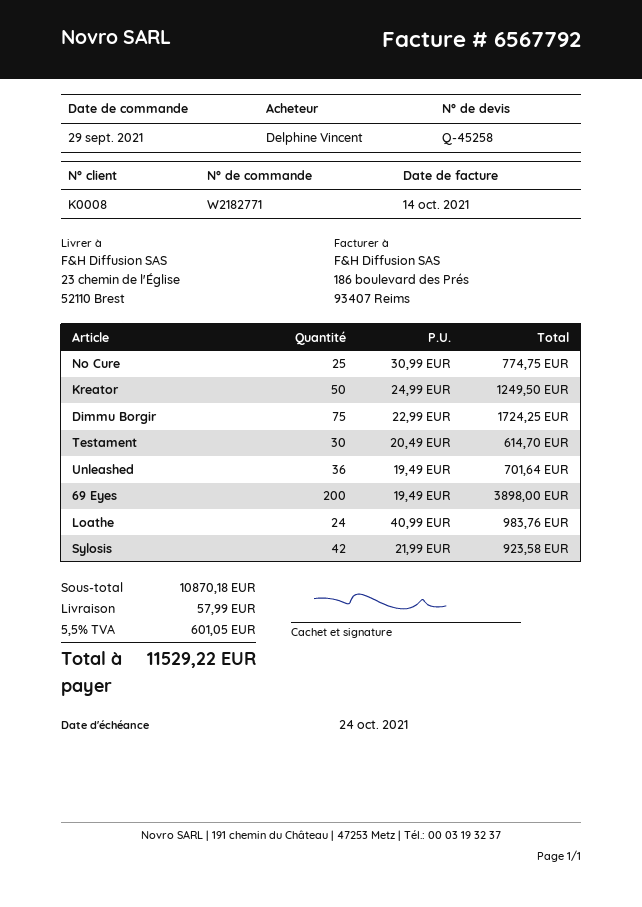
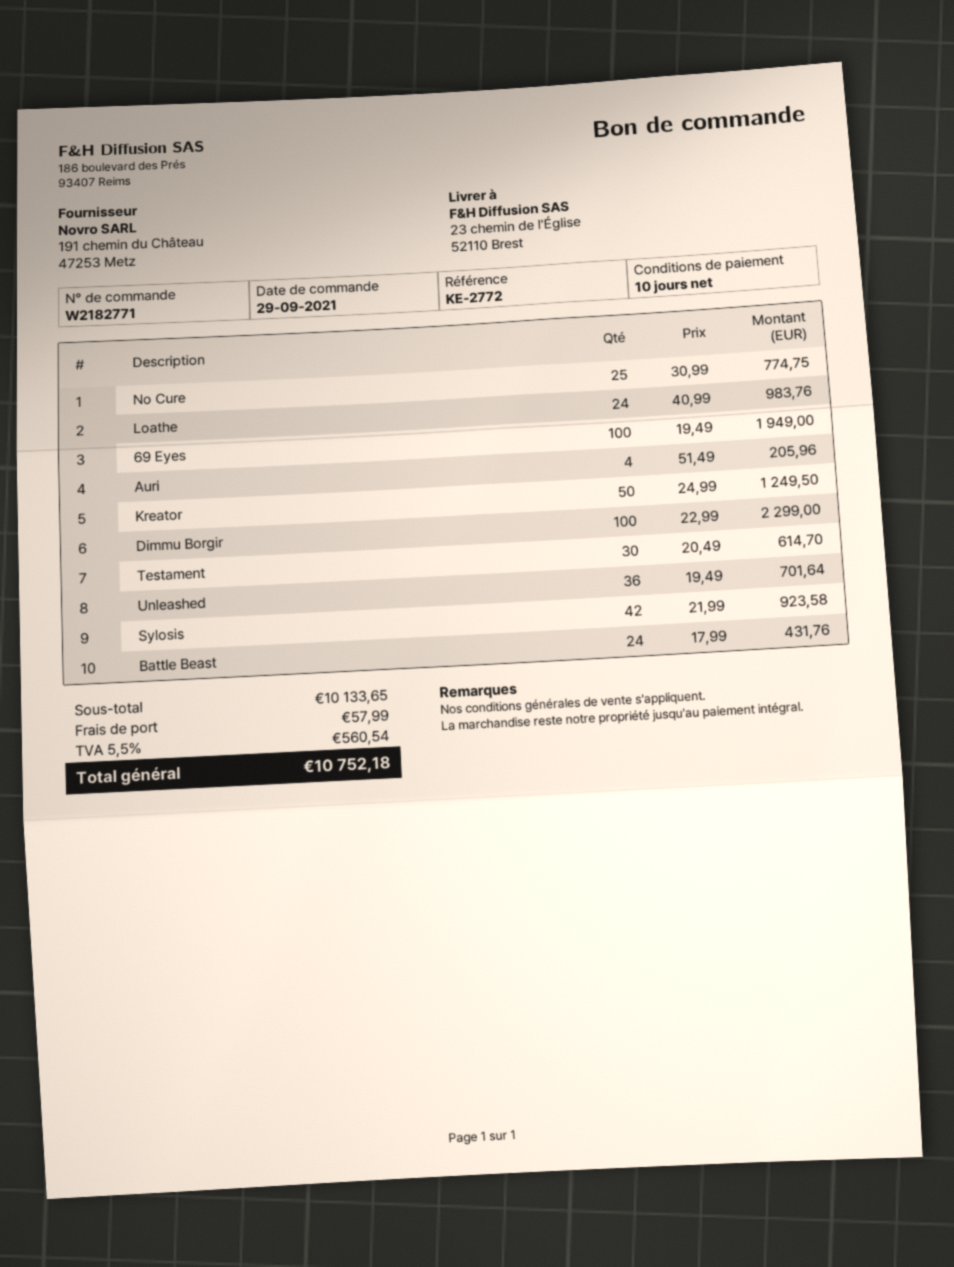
Dimmu Borgir: 75 x 22.99 = 1724.25 -> 100 x 22.99 = 2299.00
69 Eyes: 200 x 19.49 = 3898.00 -> 100 x 19.49 = 1949.00
Auri: none -> 4 x 51.49 = 205.96
Battle Beast: none -> 24 x 17.99 = 431.76
subtotal: 10870.18 -> 10133.65
tax: 5.5% = 601.05 -> 5.5% = 560.54
total: 11529.22 -> 10752.18

